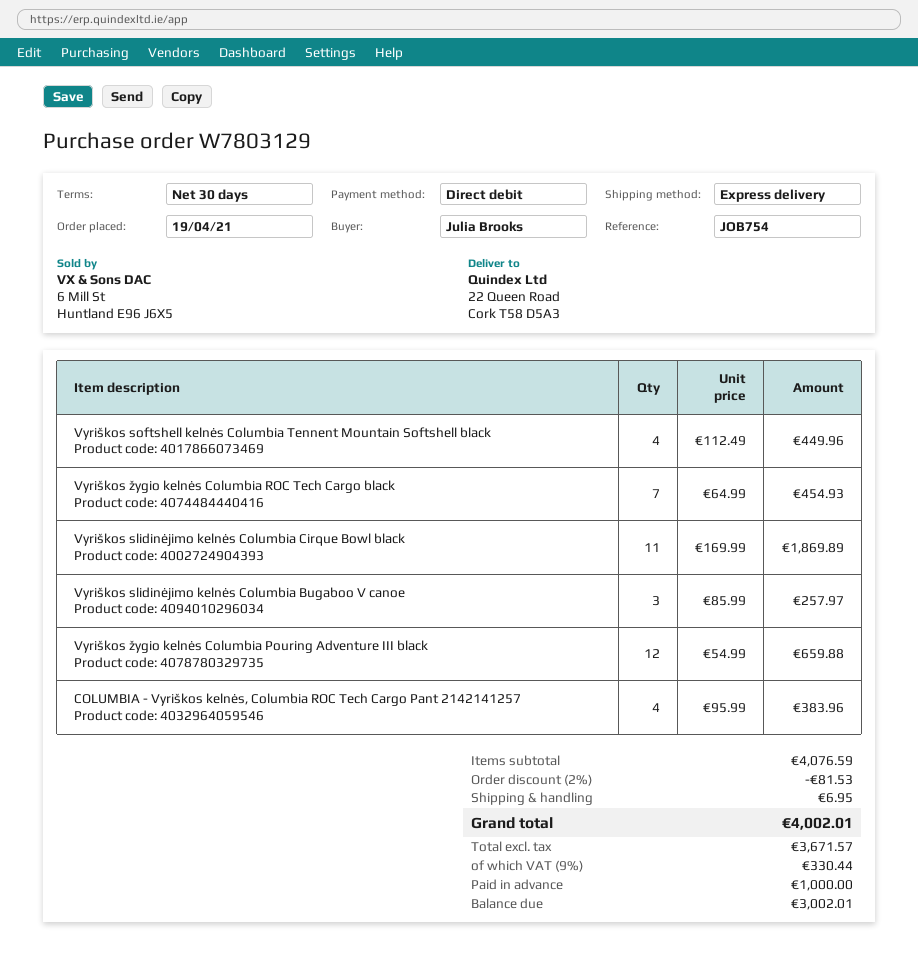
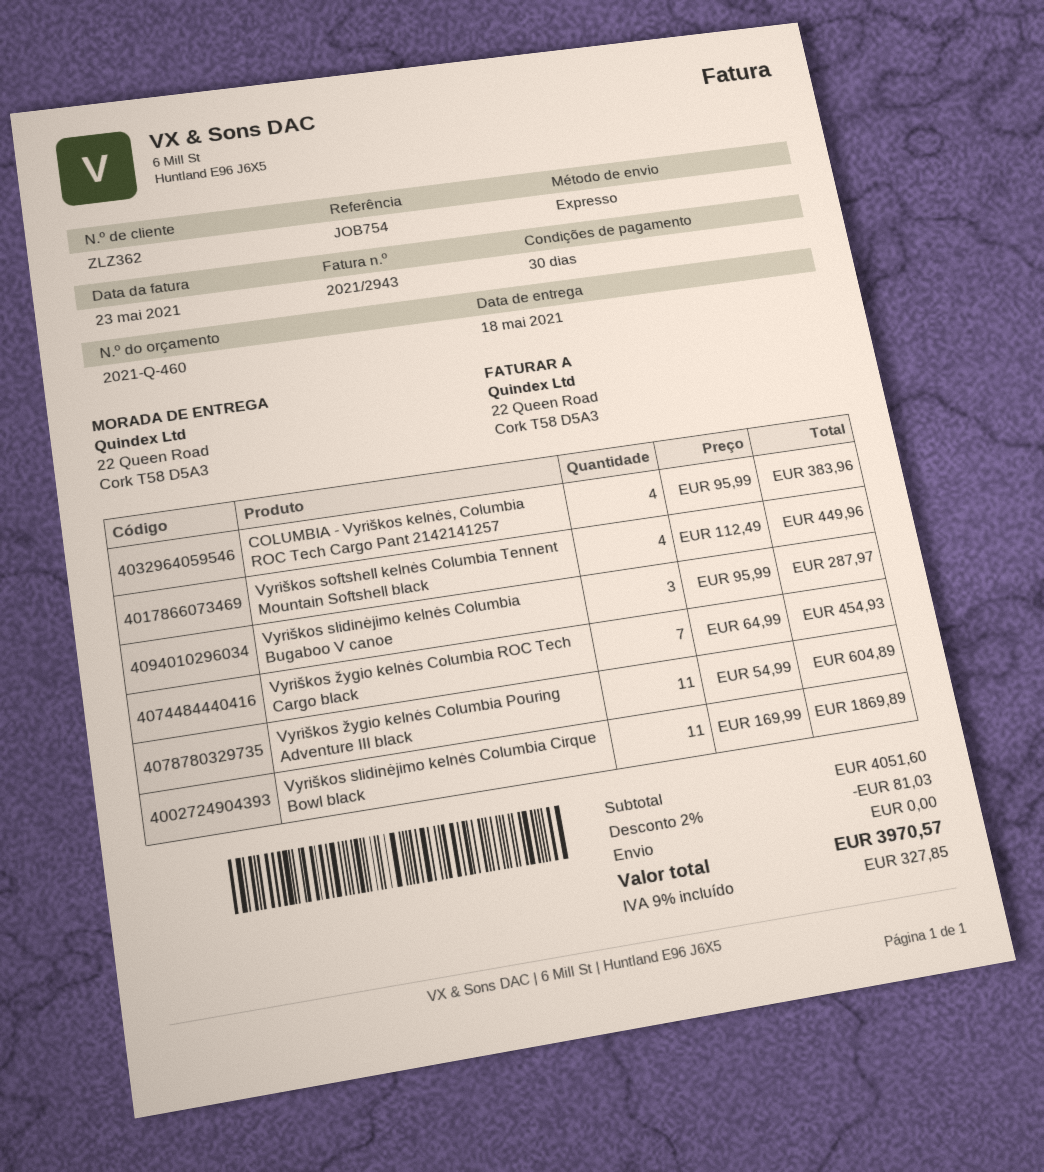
Vyriškos slidinėjimo kelnės Columbia Bugaboo V canoe: 3 x 85.99 = 257.97 -> 3 x 95.99 = 287.97
Vyriškos žygio kelnės Columbia Pouring Adventure III black: 12 x 54.99 = 659.88 -> 11 x 54.99 = 604.89
subtotal: 4076.59 -> 4051.60
discount: 2% = 81.53 -> 2% = 81.03
shipping: 6.95 -> 0.00
tax: 9% = 330.44 -> 9% = 327.85
total: 4002.01 -> 3970.57

